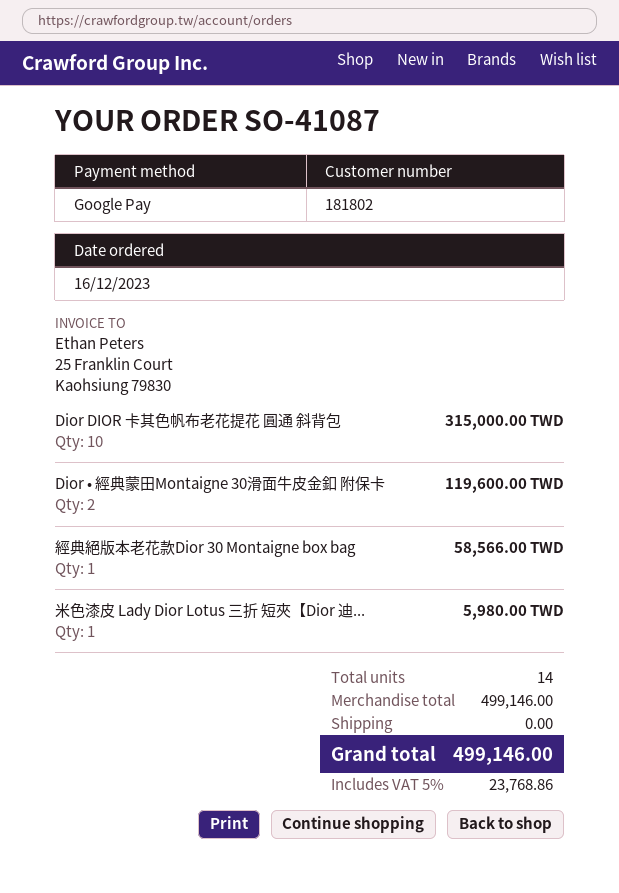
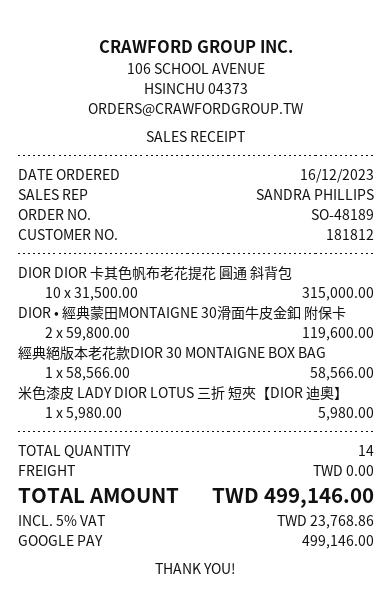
order number: SO-41087 -> SO-48189
customer number: 181802 -> 181812

